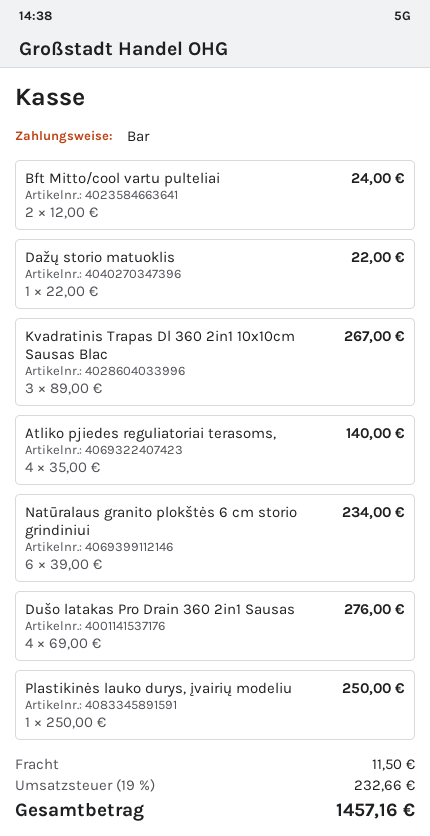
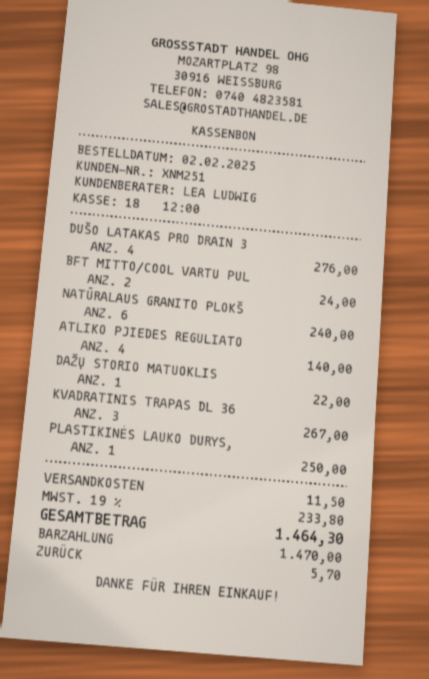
Natūralaus granito plokštės 6 cm storio grindiniui: 6 for 234.00 -> 6 for 240.00
tax: 19% = 232.66 -> 19% = 233.80
total: 1457.16 -> 1464.30

